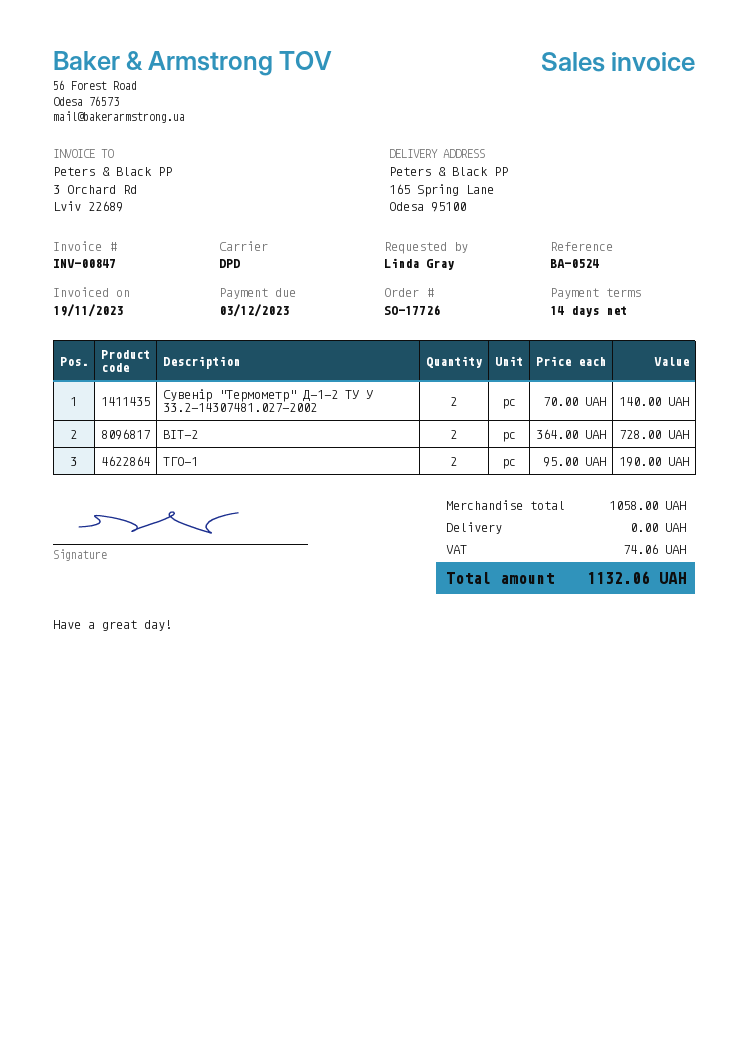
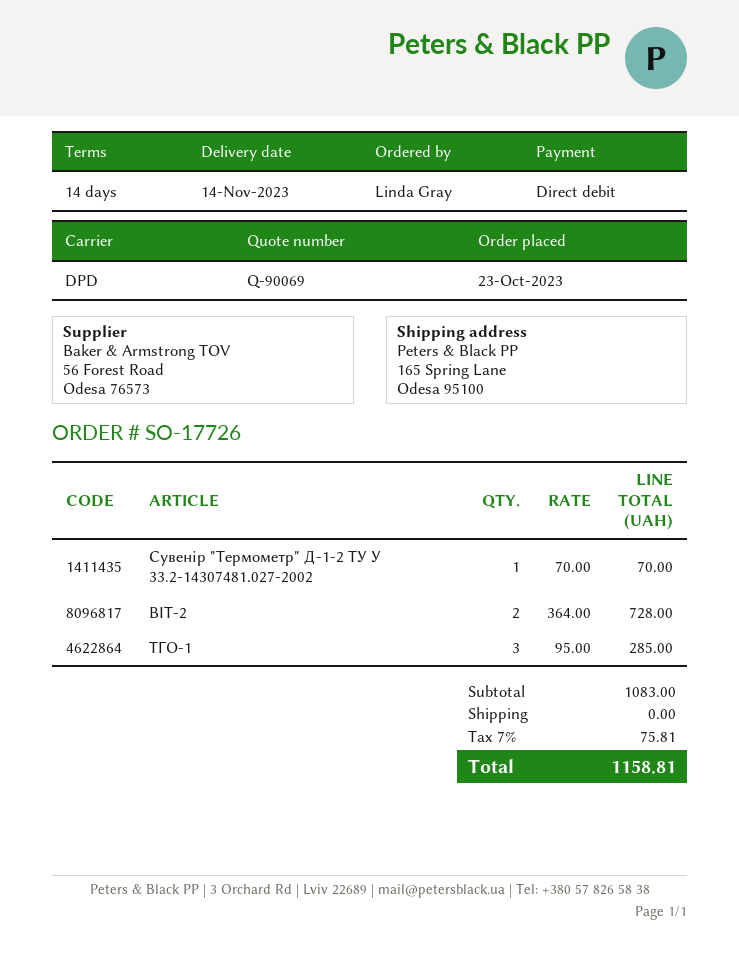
Сувенір "Термометр" Д-1-2 ТУ У 33.2-14307481.027-2002: 2 x 70.00 = 140.00 -> 1 x 70.00 = 70.00
ТГО-1: 2 x 95.00 = 190.00 -> 3 x 95.00 = 285.00
subtotal: 1058.00 -> 1083.00
tax: 74.06 -> 75.81
total: 1132.06 -> 1158.81

